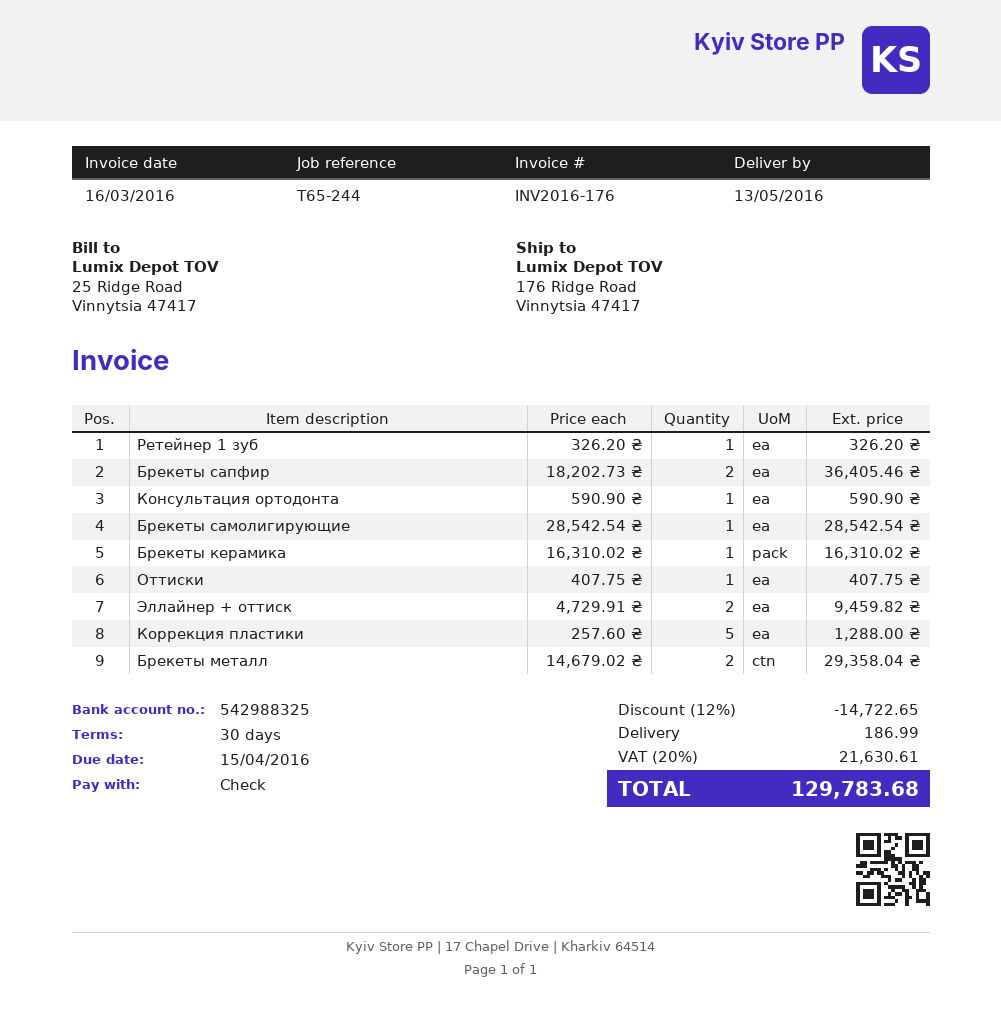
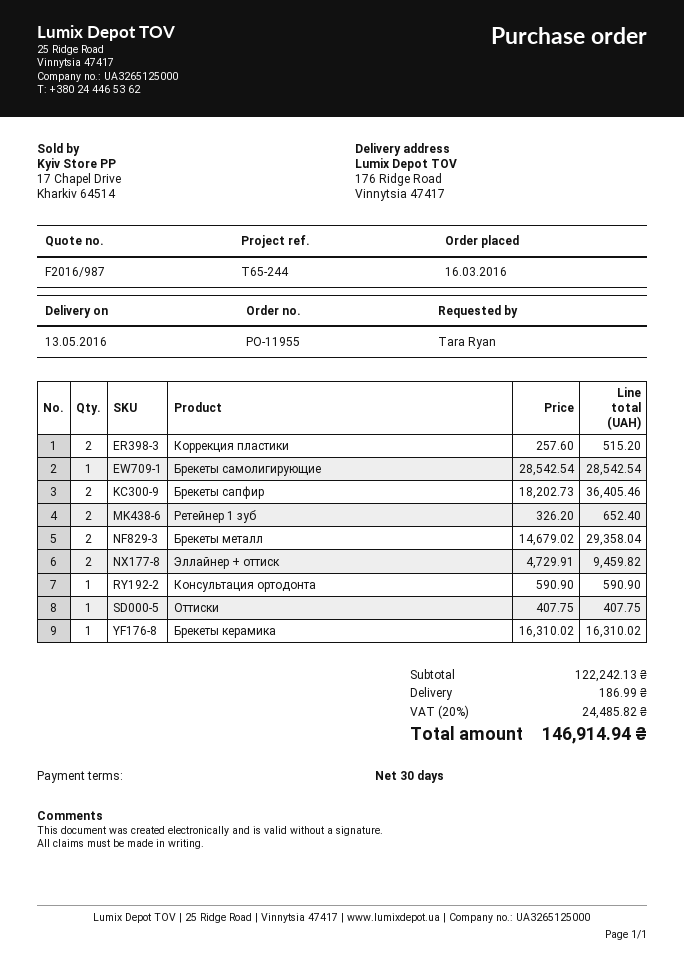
Ретейнер 1 зуб: 1 x 326.20 = 326.20 -> 2 x 326.20 = 652.40
Коррекция пластики: 5 x 257.60 = 1288.00 -> 2 x 257.60 = 515.20
discount: 12% = 14722.65 -> none
tax: 20% = 21630.61 -> 20% = 24485.82
total: 129783.68 -> 146914.94

